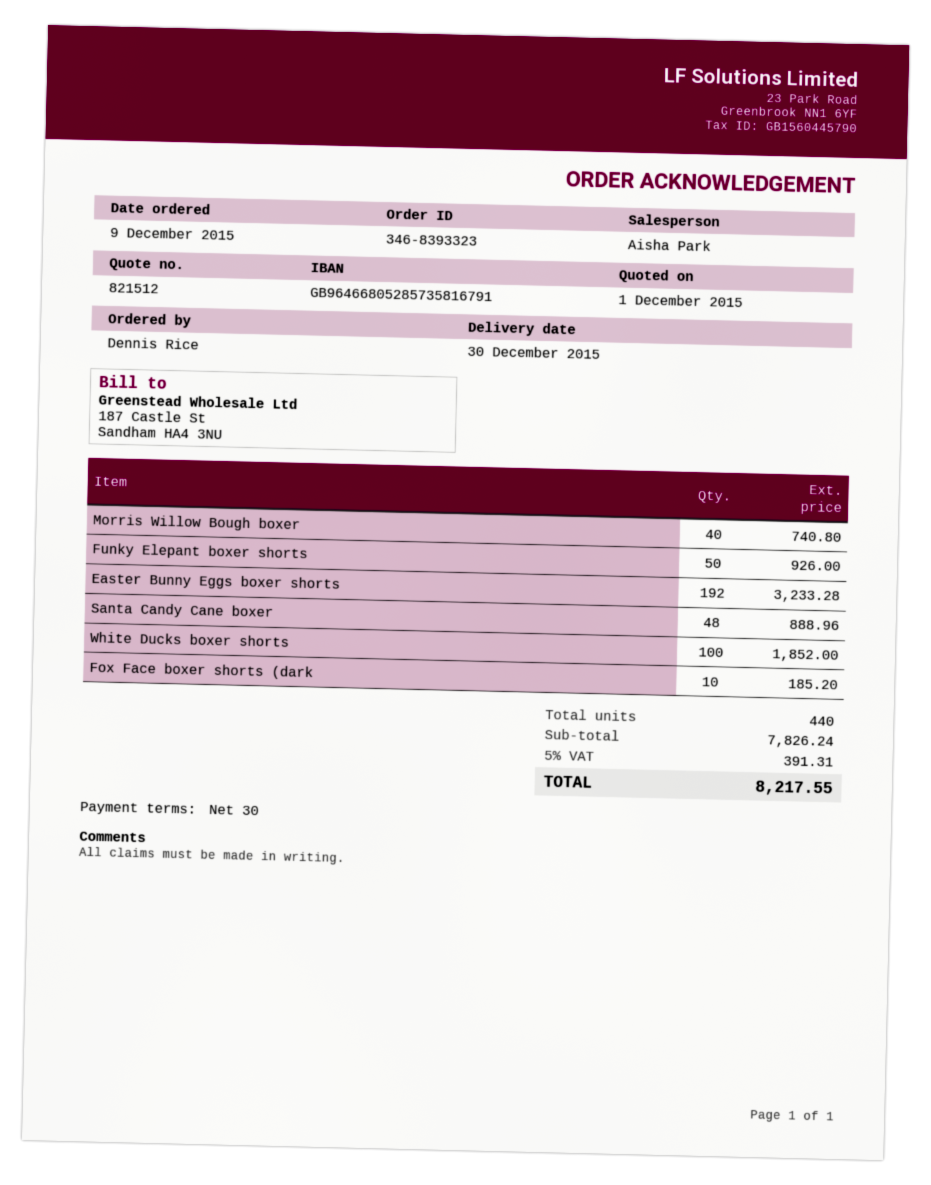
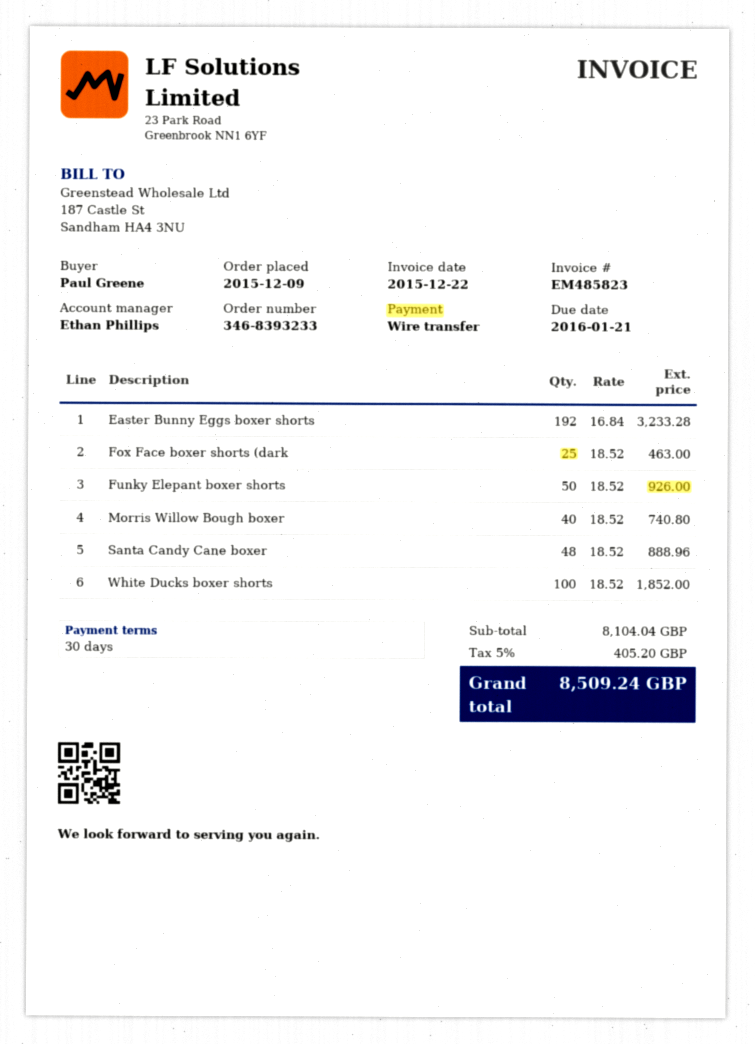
order number: 346-8393323 -> 346-8393233
ordered by: Dennis Rice -> Paul Greene
sales rep: Aisha Park -> Ethan Phillips
Fox Face boxer shorts (dark: 10 for 185.20 -> 25 for 463.00
subtotal: 7826.24 -> 8104.04
tax: 5% = 391.31 -> 5% = 405.20
total: 8217.55 -> 8509.24

